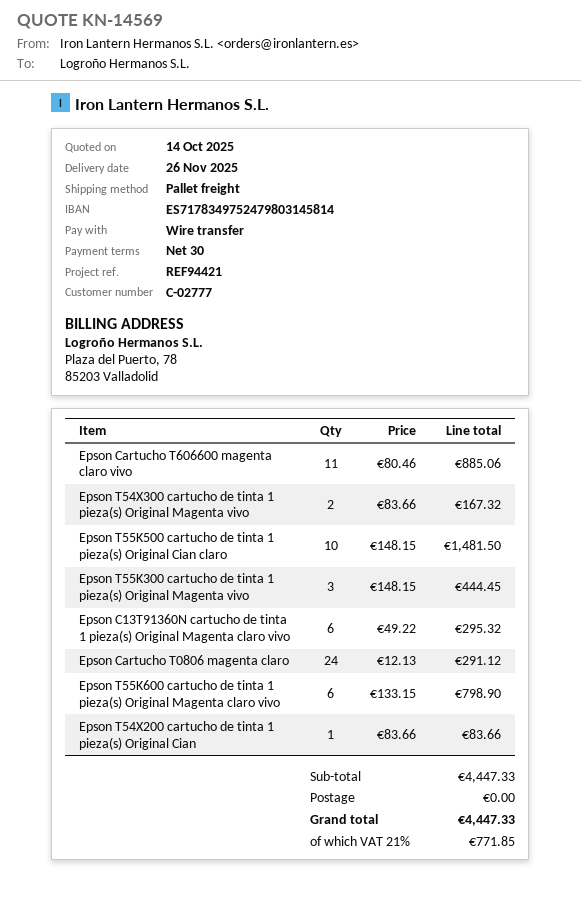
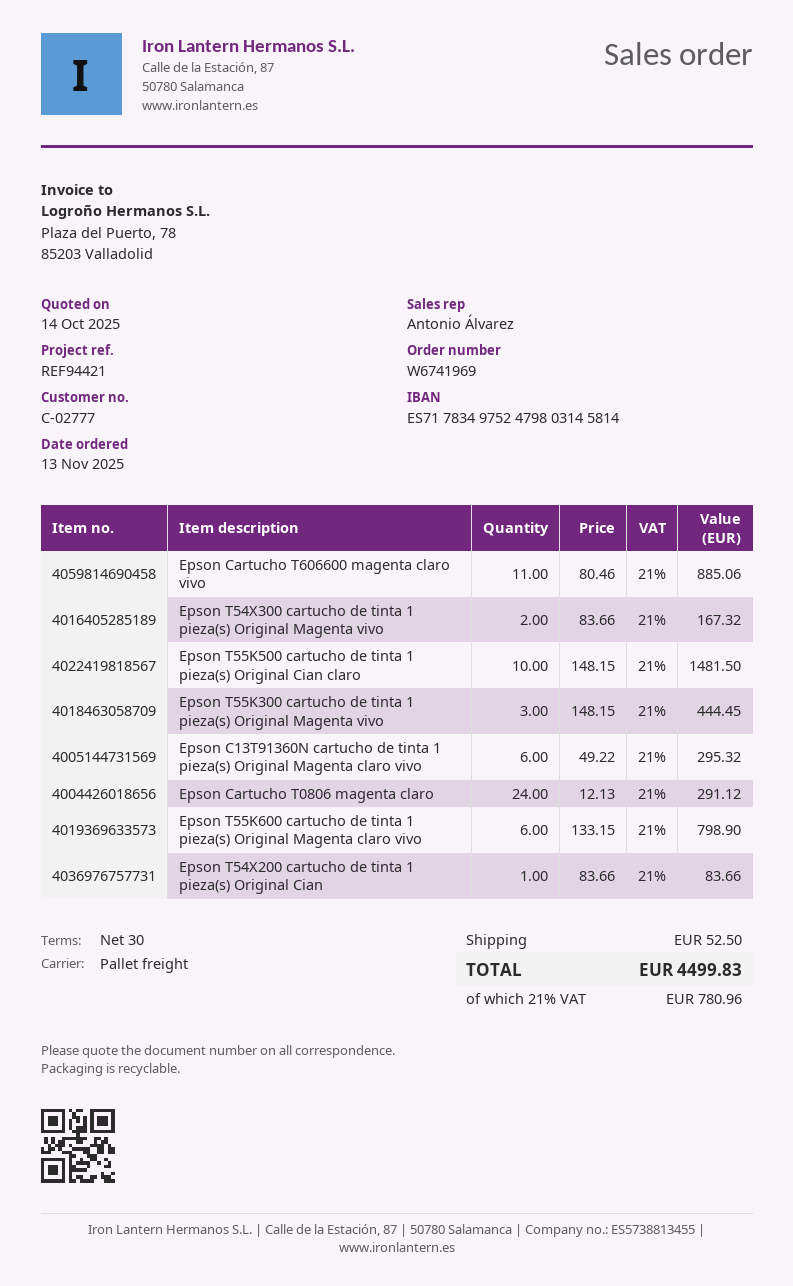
shipping: 0.00 -> 52.50
tax: 21% = 771.85 -> 21% = 780.96
total: 4447.33 -> 4499.83

